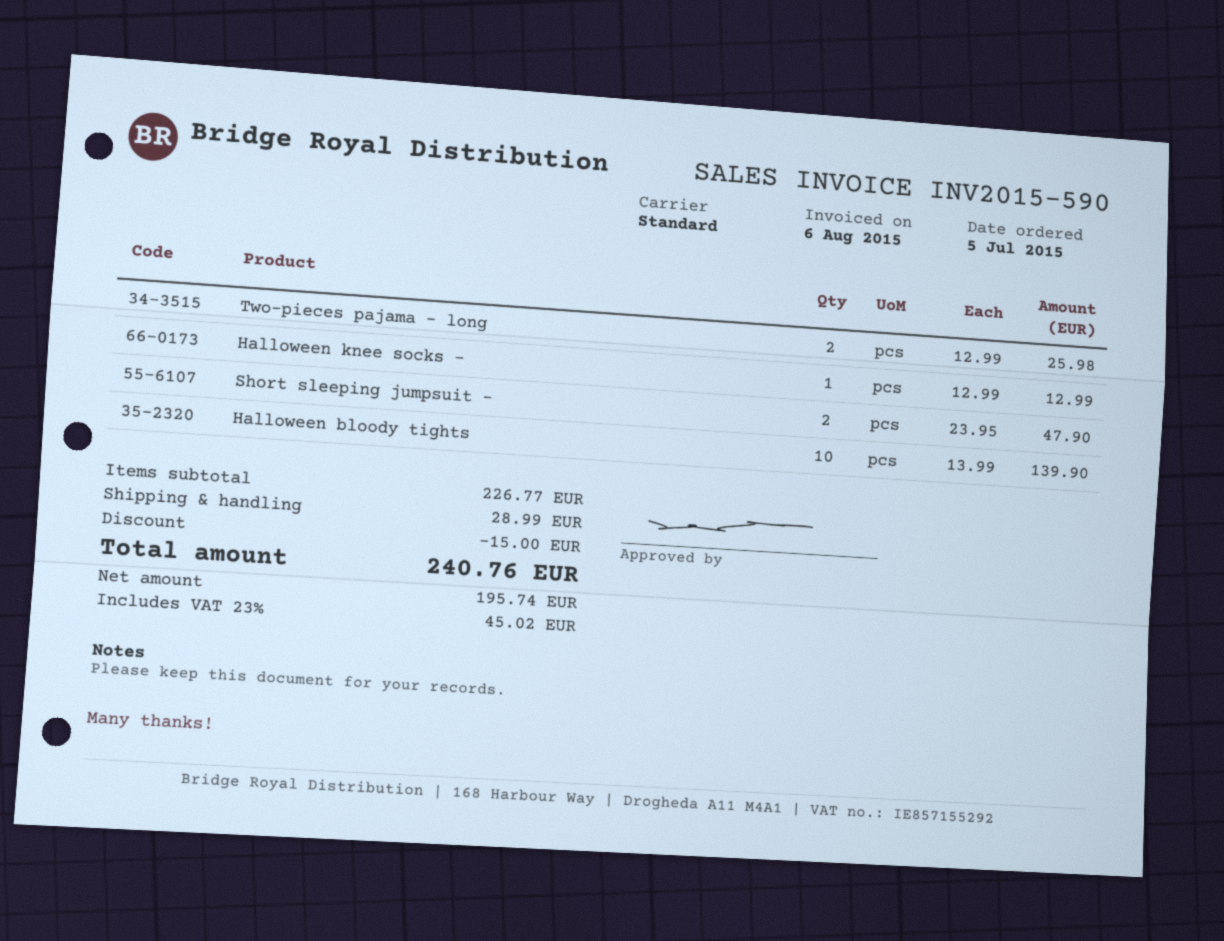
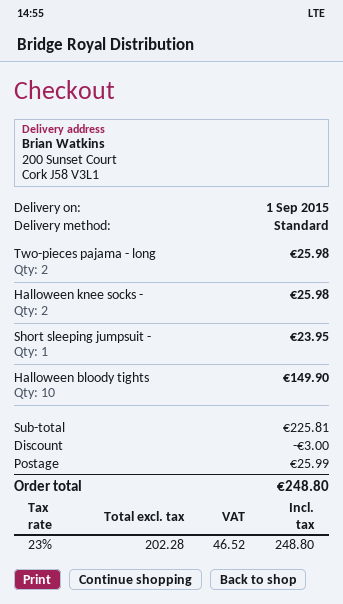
Halloween knee socks -: 1 for 12.99 -> 2 for 25.98
Short sleeping jumpsuit -: 2 for 47.90 -> 1 for 23.95
Halloween bloody tights: 10 for 139.90 -> 10 for 149.90
subtotal: 226.77 -> 225.81
discount: 15.00 -> 3.00
shipping: 28.99 -> 25.99
net: 195.74 -> 202.28
tax: 23% = 45.02 -> 23% = 46.52
total: 240.76 -> 248.80

